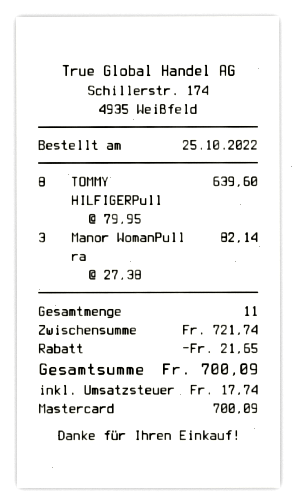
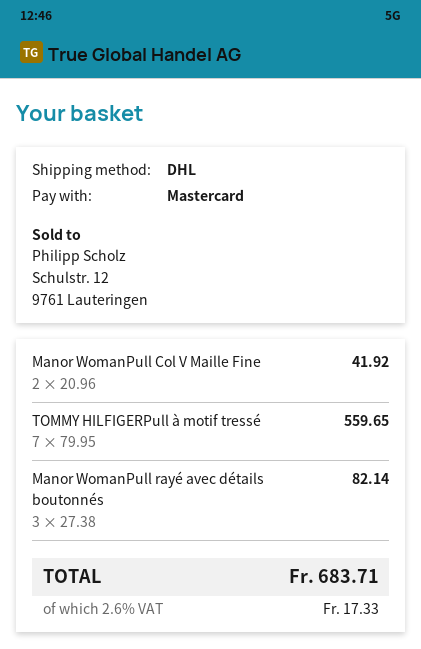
TOMMY HILFIGERPull: 8 x 79.95 = 639.60 -> 7 x 79.95 = 559.65
Manor WomanPull Col V Maille Fine: none -> 2 x 20.96 = 41.92
discount: 21.65 -> none
tax: 17.74 -> 17.33
total: 700.09 -> 683.71

